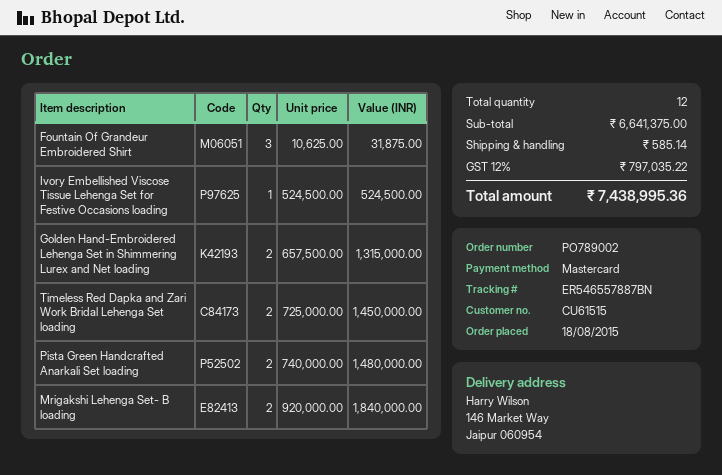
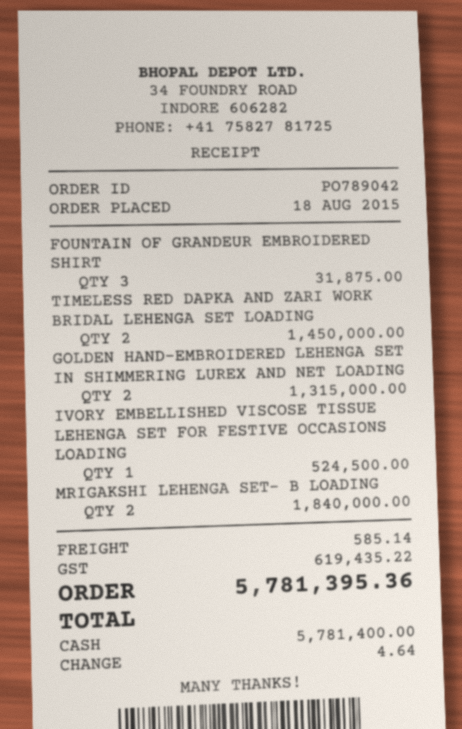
order number: PO789002 -> PO789042
payment method: Mastercard -> cash
Pista Green Handcrafted Anarkali Set loading: 2 for 1480000.00 -> none
tax: 797035.22 -> 619435.22
total: 7438995.36 -> 5781395.36

